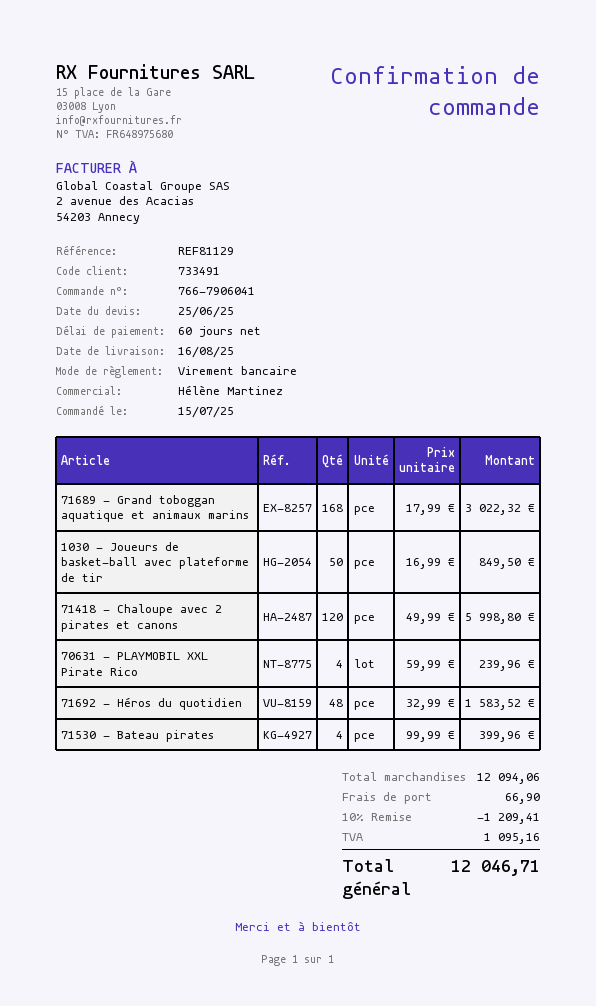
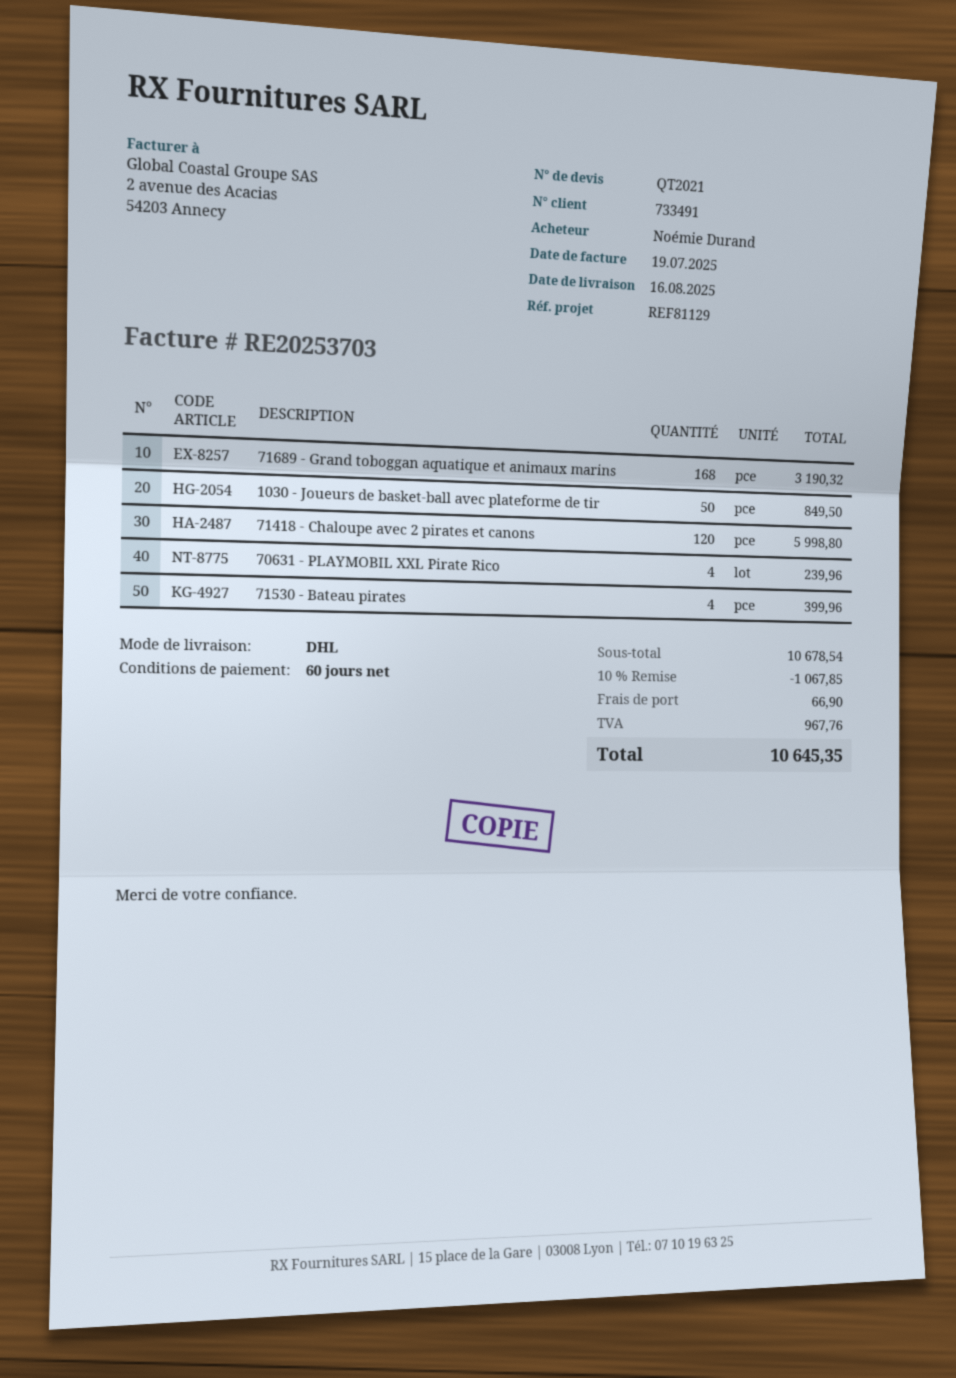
71689 - Grand toboggan aquatique et animaux marins: 168 for 3022.32 -> 168 for 3190.32
71692 - Héros du quotidien: 48 for 1583.52 -> none
subtotal: 12094.06 -> 10678.54
discount: 10% = 1209.41 -> 10% = 1067.85
tax: 1095.16 -> 967.76
total: 12046.71 -> 10645.35

